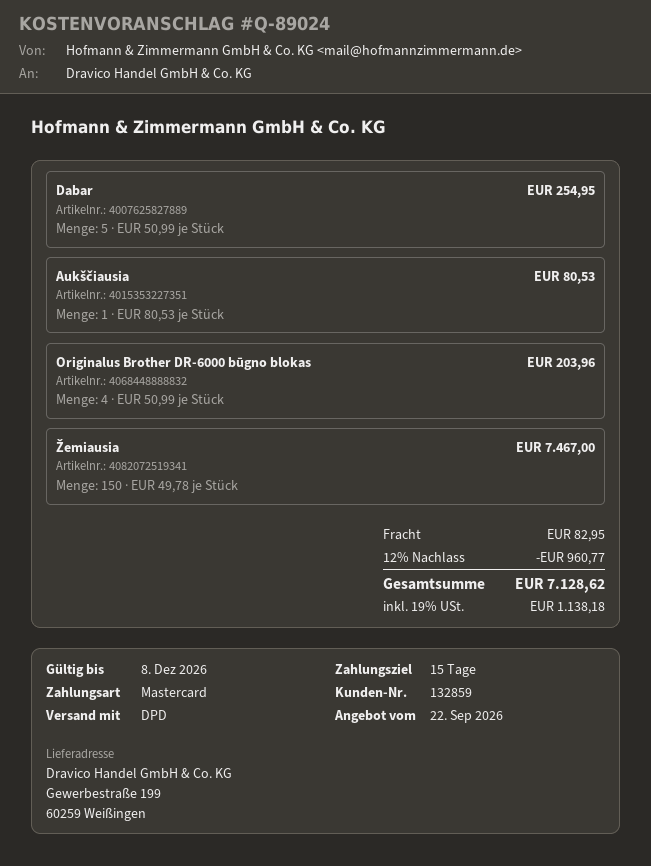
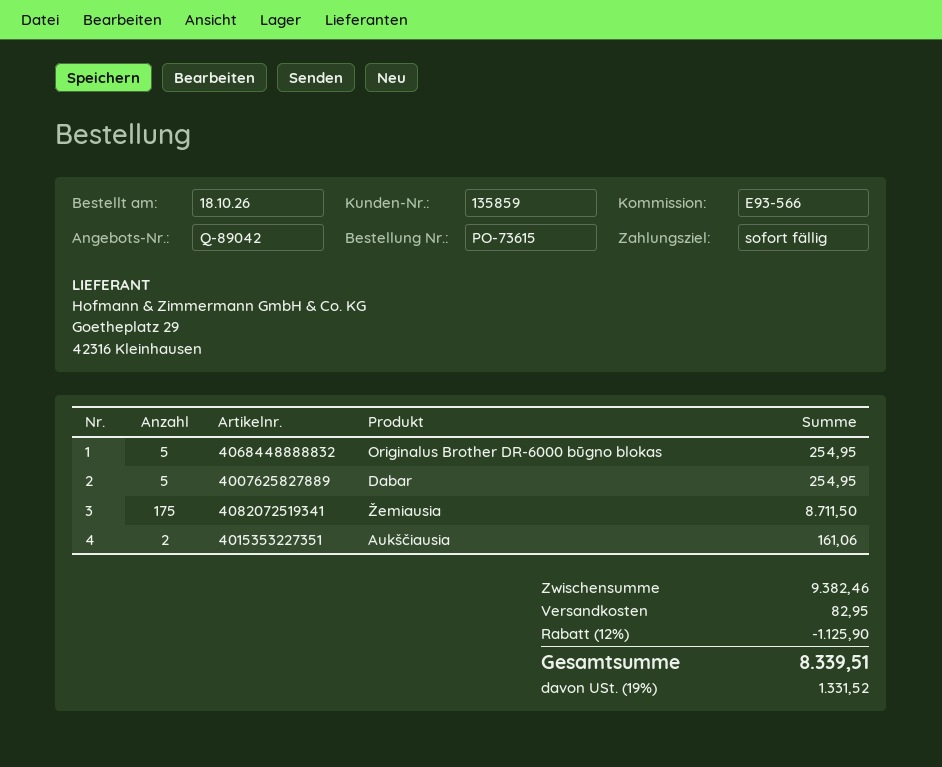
quote number: Q-89024 -> Q-89042
payment terms: 15 days -> on receipt
customer number: 132859 -> 135859
Aukščiausia: 1 for 80.53 -> 2 for 161.06
Originalus Brother DR-6000 būgno blokas: 4 for 203.96 -> 5 for 254.95
Žemiausia: 150 for 7467.00 -> 175 for 8711.50
discount: 12% = 960.77 -> 12% = 1125.90
tax: 19% = 1138.18 -> 19% = 1331.52
total: 7128.62 -> 8339.51

